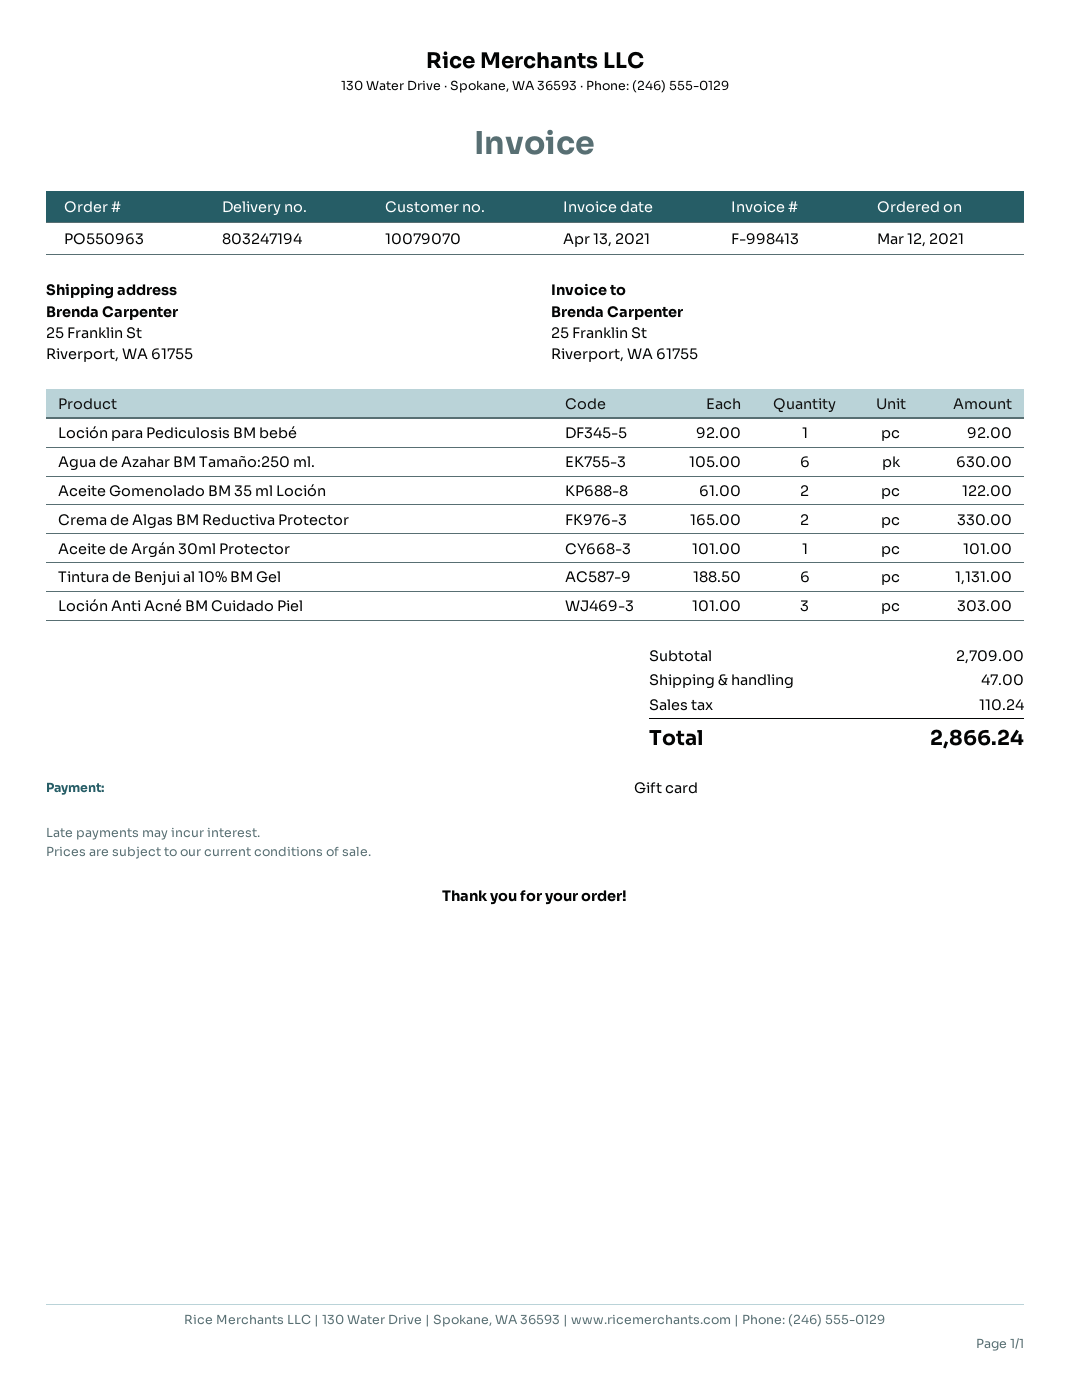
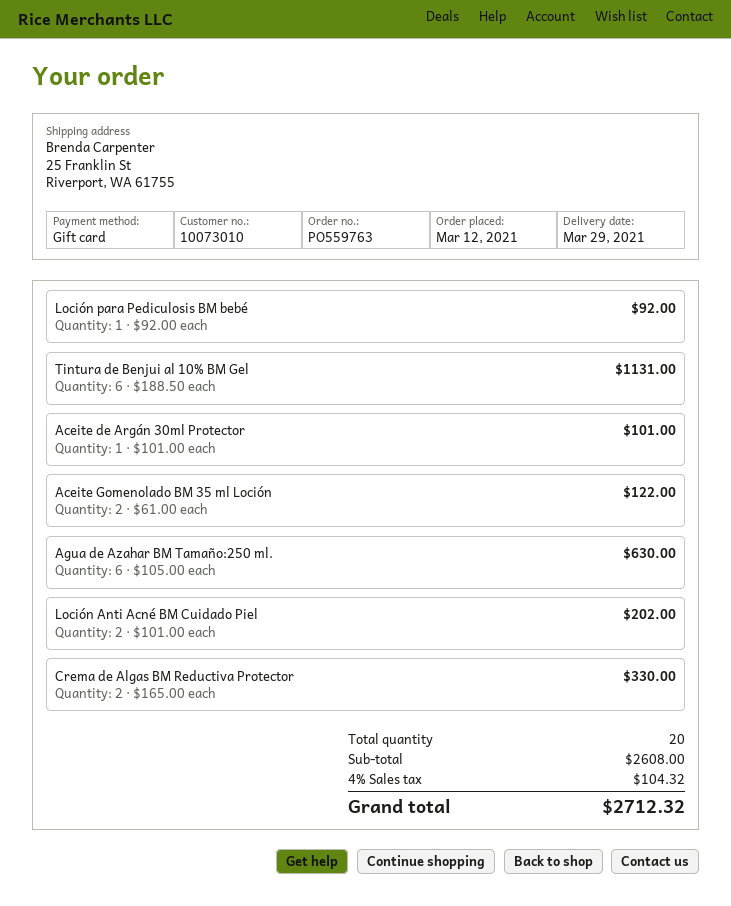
order number: PO550963 -> PO559763
customer number: 10079070 -> 10073010
Loción Anti Acné BM Cuidado Piel: 3 x 101.00 = 303.00 -> 2 x 101.00 = 202.00
subtotal: 2709.00 -> 2608.00
shipping: 47.00 -> none
tax: 110.24 -> 104.32
total: 2866.24 -> 2712.32

